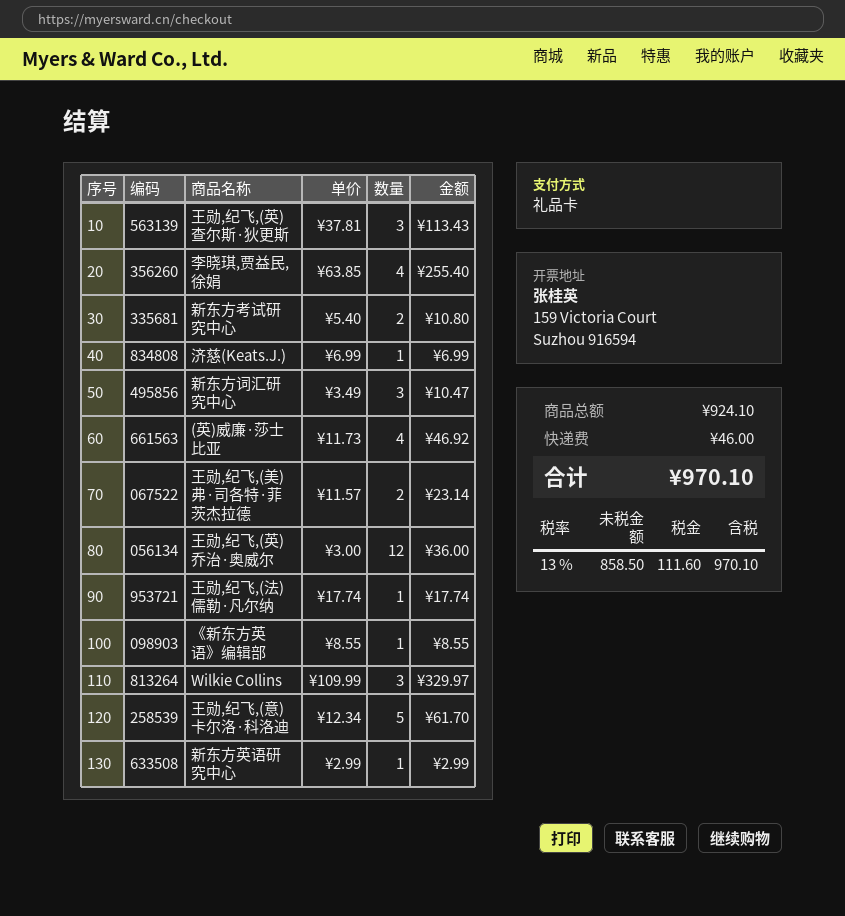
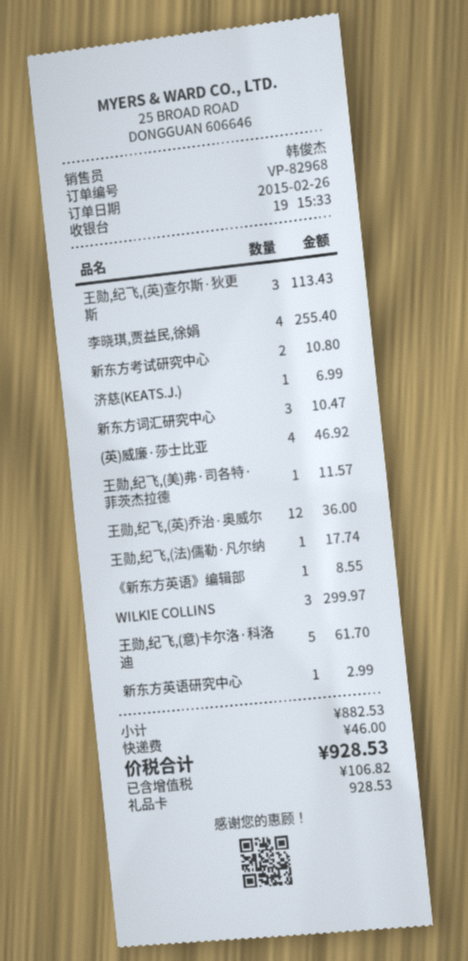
王勋,纪飞,(美)弗·司各特·菲茨杰拉德: 2 for 23.14 -> 1 for 11.57
Wilkie Collins: 3 for 329.97 -> 3 for 299.97
subtotal: 924.10 -> 882.53
tax: 111.60 -> 106.82
total: 970.10 -> 928.53

